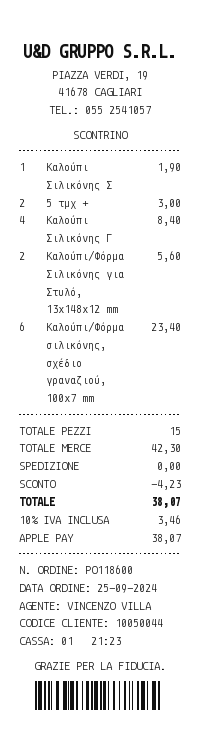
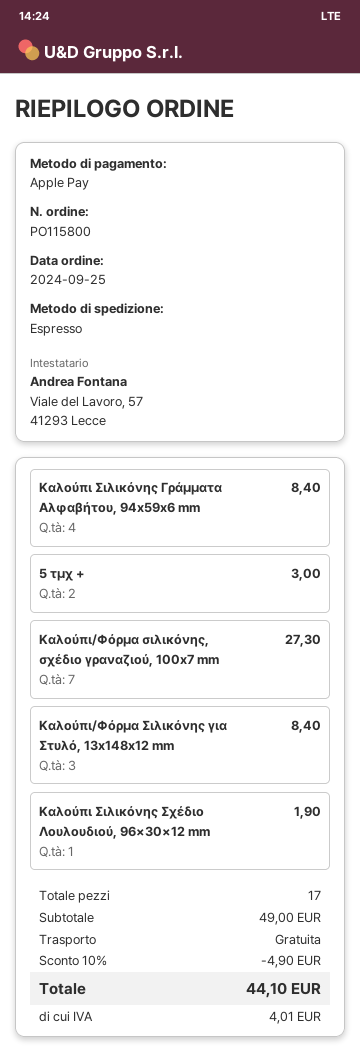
order number: PO118600 -> PO115800
Καλούπι/Φόρμα Σιλικόνης για Στυλό, 13x148x12 mm: 2 for 5.60 -> 3 for 8.40
Καλούπι/Φόρμα σιλικόνης, σχέδιο γραναζιού, 100x7 mm: 6 for 23.40 -> 7 for 27.30
total quantity: 15 -> 17
subtotal: 42.30 -> 49.00
discount: 4.23 -> 4.90
tax: 3.46 -> 4.01
total: 38.07 -> 44.10

